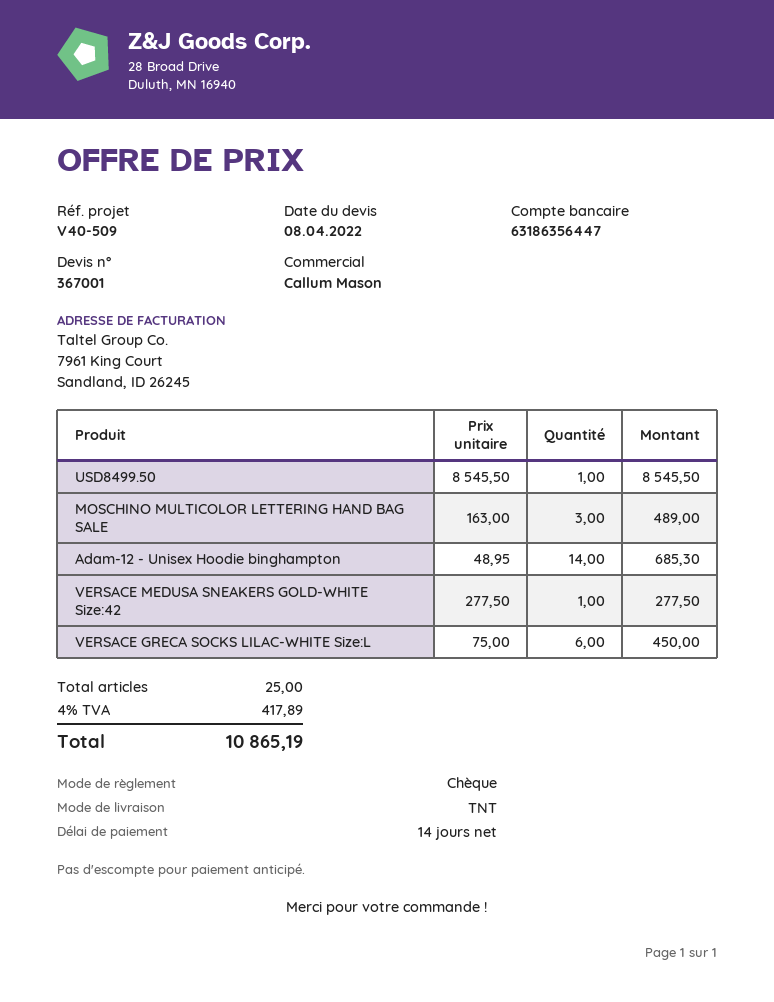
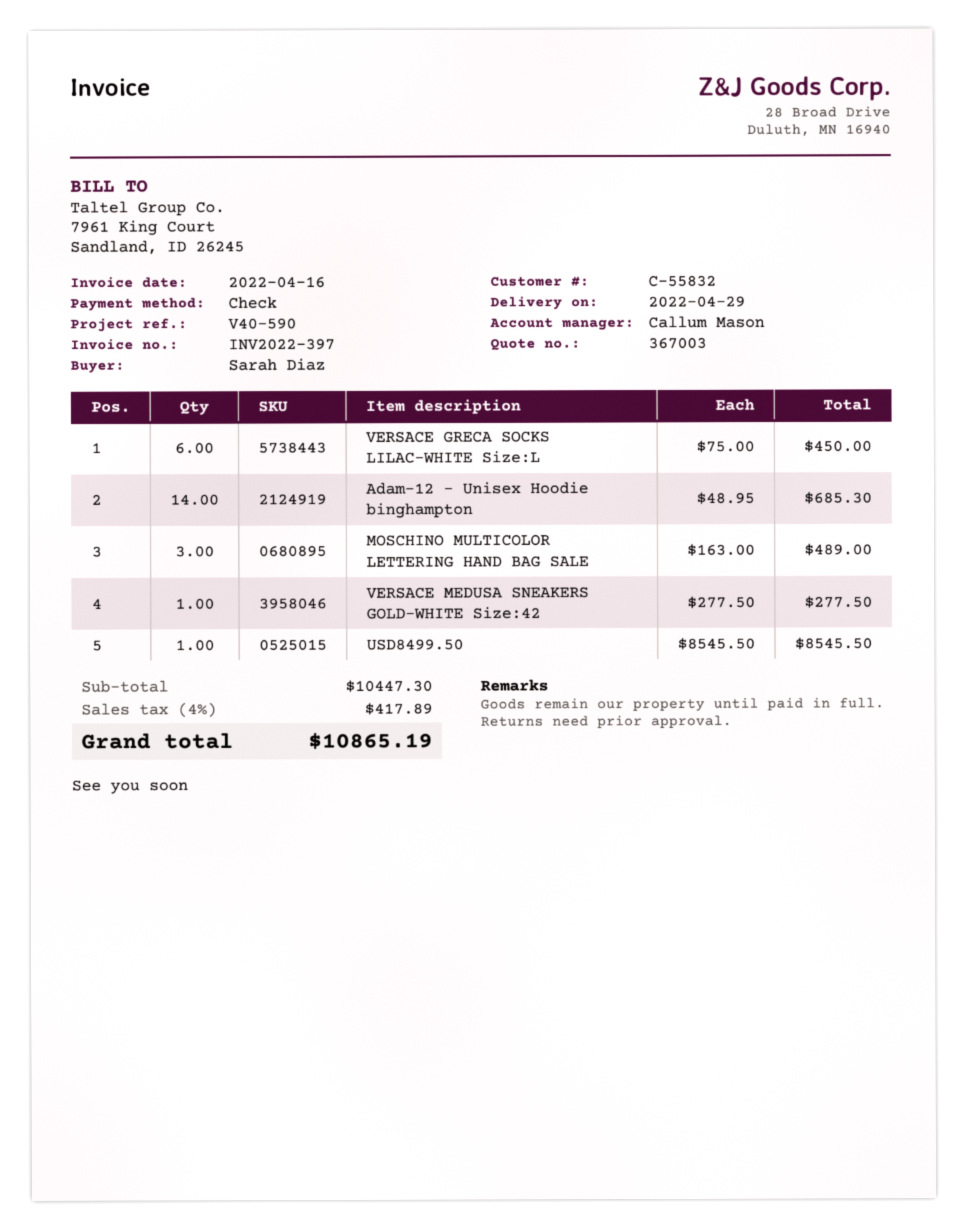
quote number: 367001 -> 367003
reference: V40-509 -> V40-590

